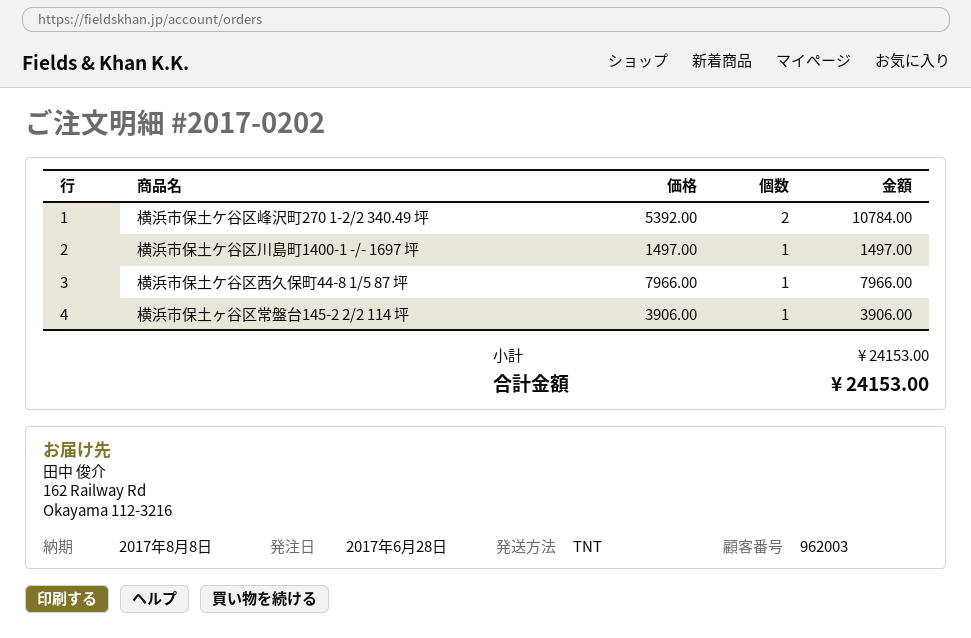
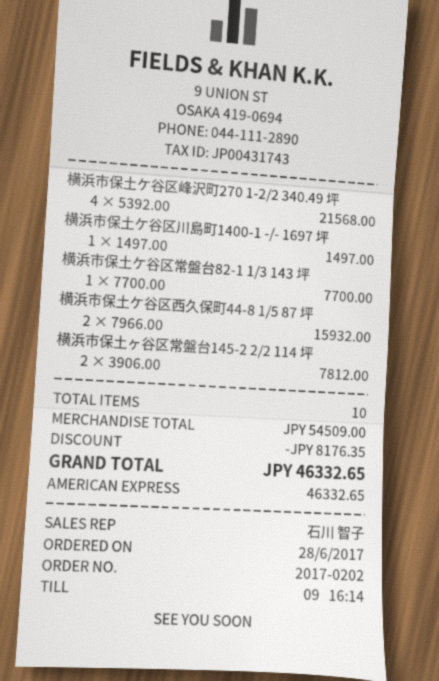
横浜市保土ケ谷区峰沢町270 1-2/2 340.49 坪: 2 x 5392.00 = 10784.00 -> 4 x 5392.00 = 21568.00
横浜市保土ケ谷区西久保町44-8 1/5 87 坪: 1 x 7966.00 = 7966.00 -> 2 x 7966.00 = 15932.00
横浜市保土ヶ谷区常盤台145-2 2/2 114 坪: 1 x 3906.00 = 3906.00 -> 2 x 3906.00 = 7812.00
横浜市保土ケ谷区常盤台82-1 1/3 143 坪: none -> 1 x 7700.00 = 7700.00
subtotal: 24153.00 -> 54509.00
discount: none -> 8176.35
total: 24153.00 -> 46332.65

